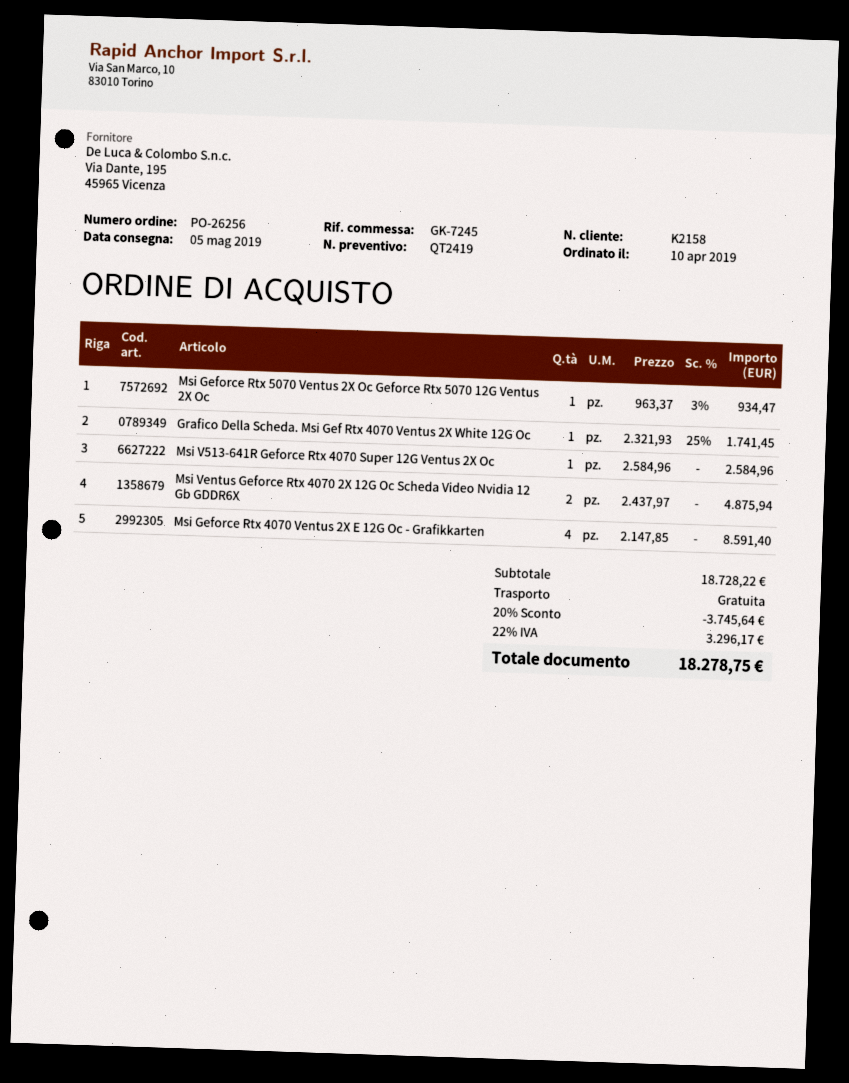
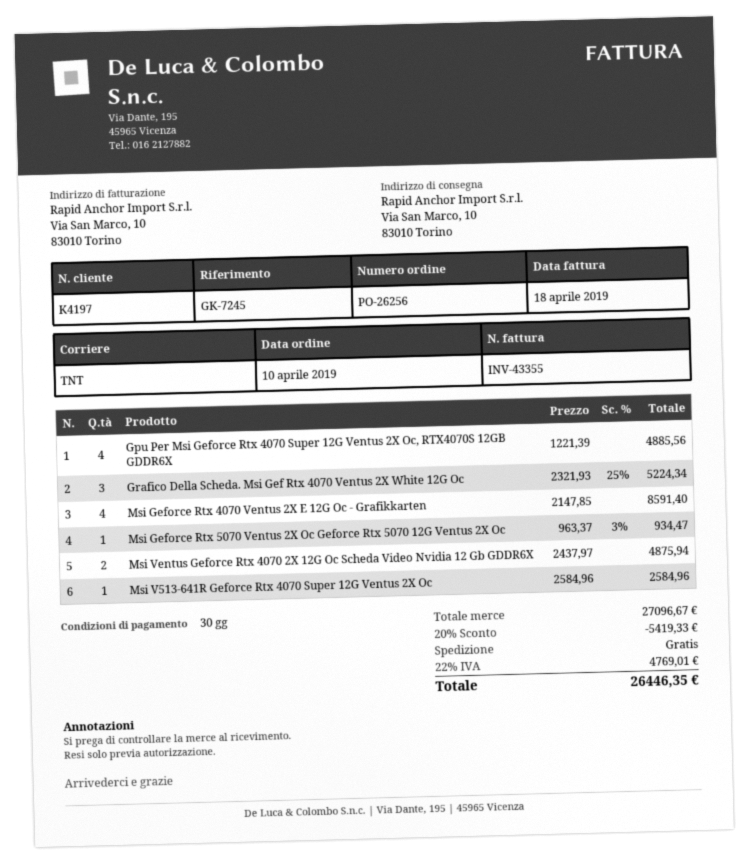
customer number: K2158 -> K4197
Grafico Della Scheda. Msi Gef Rtx 4070 Ventus 2X White 12G Oc: 1 x 2321.93 - 25% = 1741.45 -> 3 x 2321.93 - 25% = 5224.34
Gpu Per Msi Geforce Rtx 4070 Super 12G Ventus 2X Oc, RTX4070S 12GB GDDR6X: none -> 4 x 1221.39 = 4885.56
subtotal: 18728.22 -> 27096.67
discount: 20% = 3745.64 -> 20% = 5419.33
tax: 22% = 3296.17 -> 22% = 4769.01
total: 18278.75 -> 26446.35

